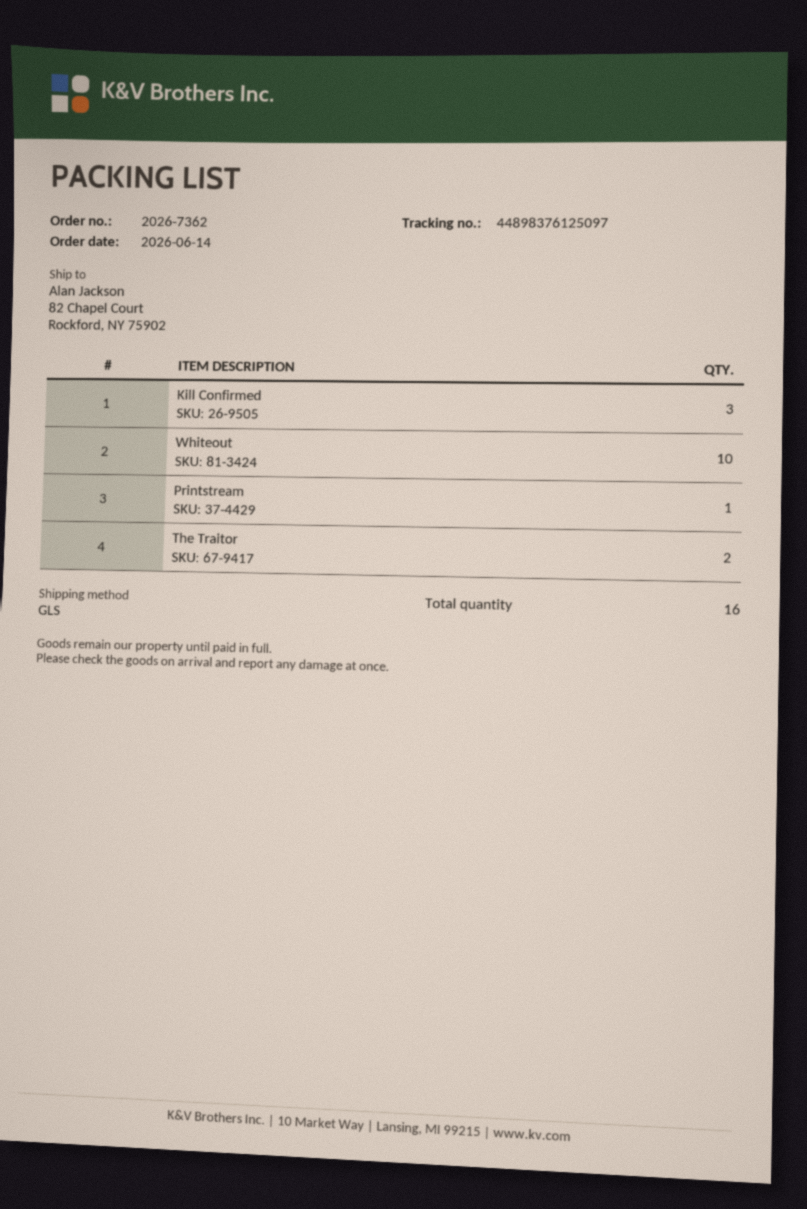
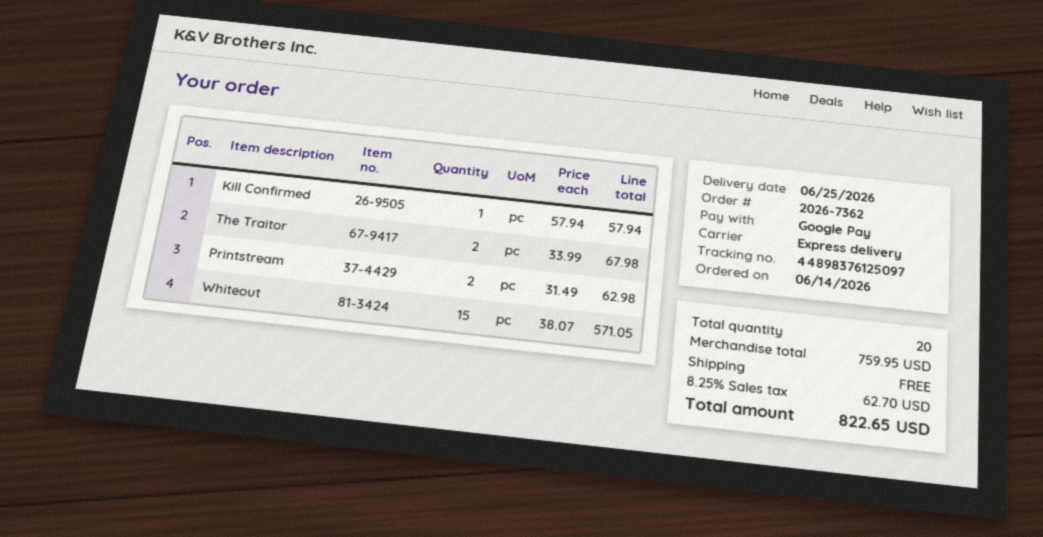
shipping method: GLS -> express
Kill Confirmed: 3 -> 1
Whiteout: 10 -> 15
Printstream: 1 -> 2
total quantity: 16 -> 20

